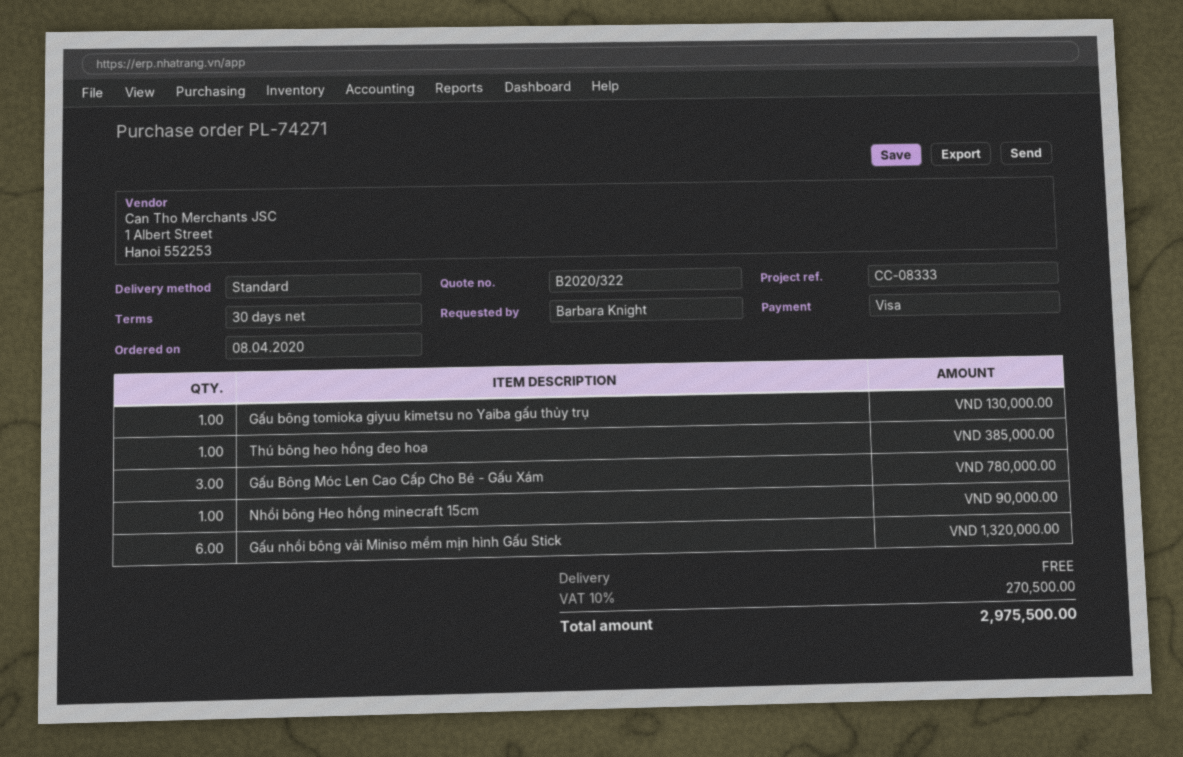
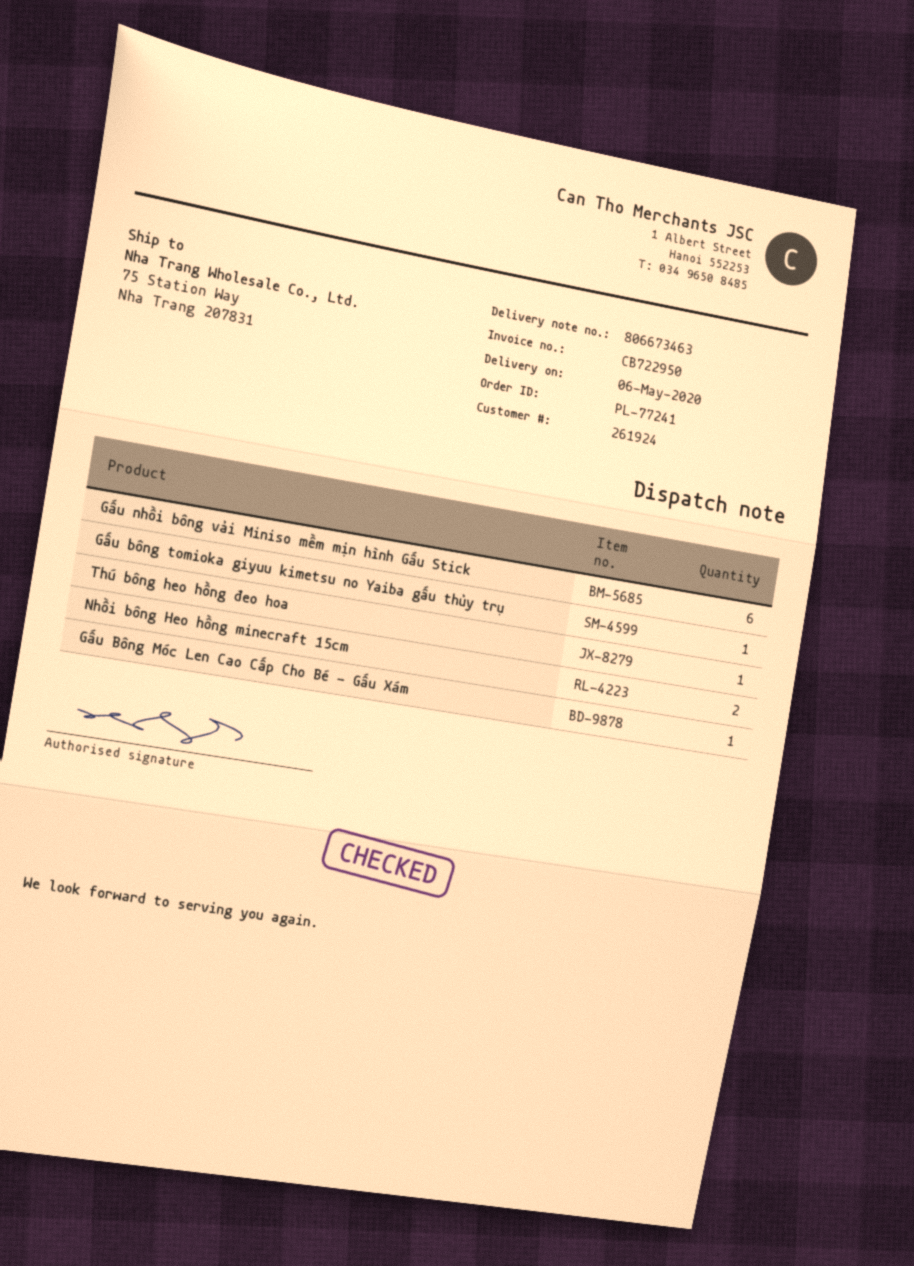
order number: PL-74271 -> PL-77241
Gấu Bông Móc Len Cao Cấp Cho Bé - Gấu Xám: 3 -> 1
Nhồi bông Heo hồng minecraft 15cm: 1 -> 2

